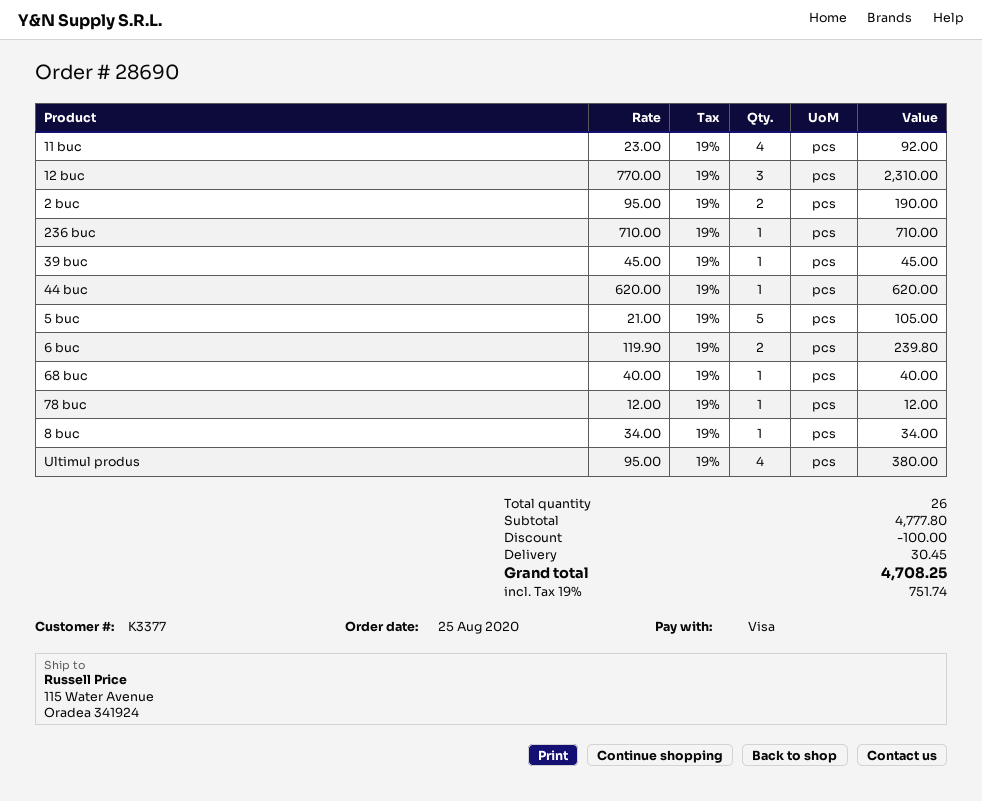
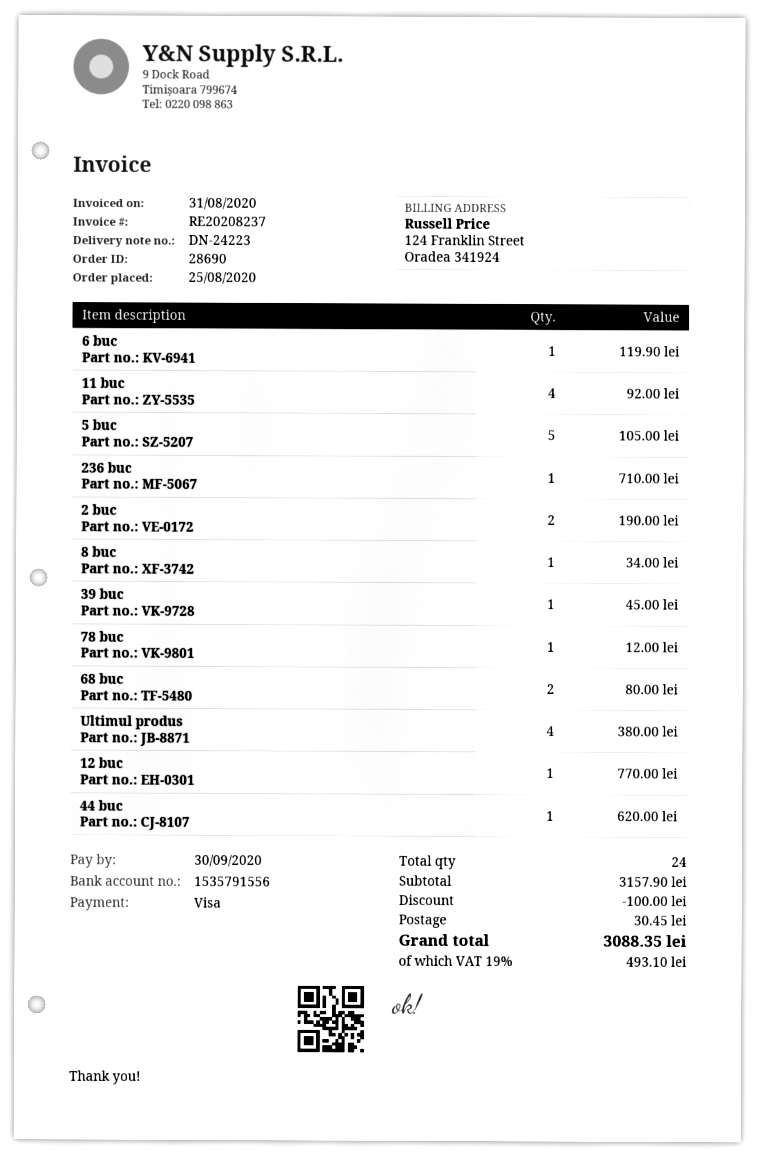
12 buc: 3 for 2310.00 -> 1 for 770.00
6 buc: 2 for 239.80 -> 1 for 119.90
68 buc: 1 for 40.00 -> 2 for 80.00
total quantity: 26 -> 24
subtotal: 4777.80 -> 3157.90
tax: 19% = 751.74 -> 19% = 493.10
total: 4708.25 -> 3088.35

